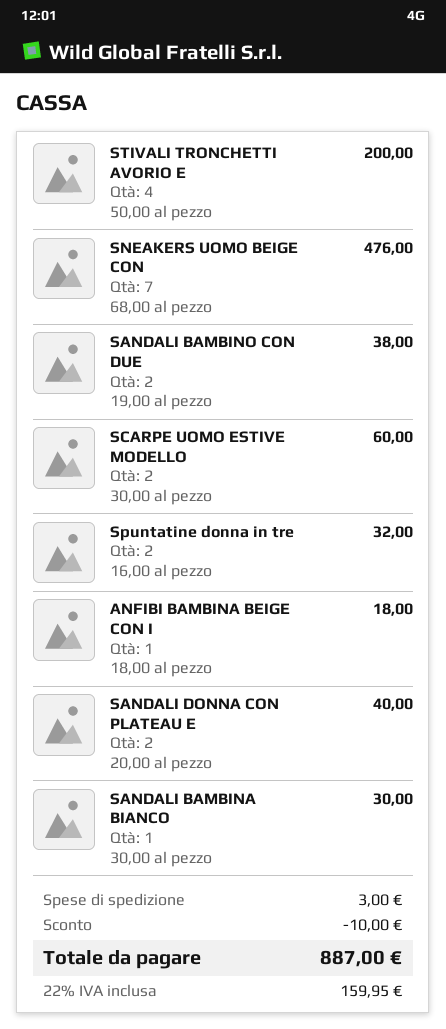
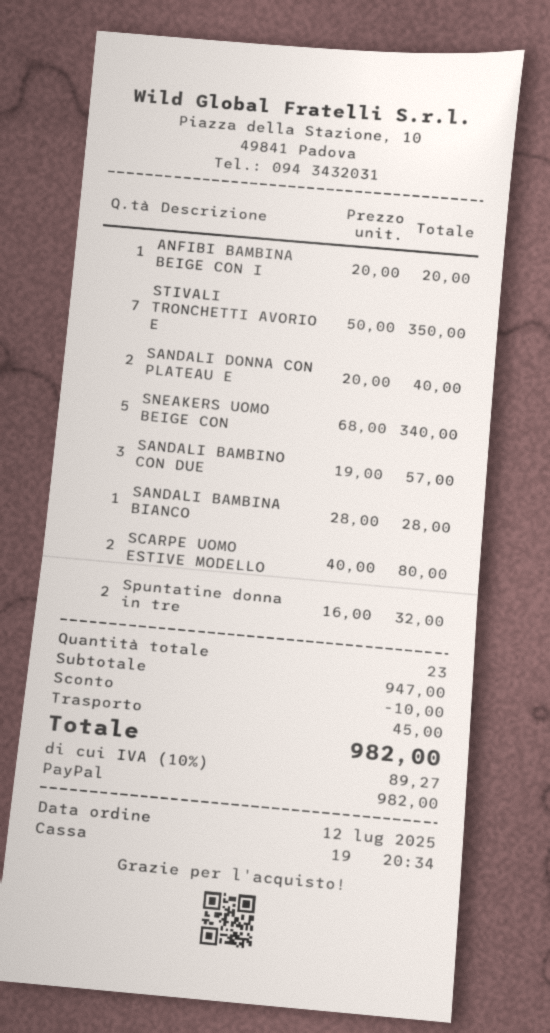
STIVALI TRONCHETTI AVORIO E: 4 x 50.00 = 200.00 -> 7 x 50.00 = 350.00
SNEAKERS UOMO BEIGE CON: 7 x 68.00 = 476.00 -> 5 x 68.00 = 340.00
SANDALI BAMBINO CON DUE: 2 x 19.00 = 38.00 -> 3 x 19.00 = 57.00
SCARPE UOMO ESTIVE MODELLO: 2 x 30.00 = 60.00 -> 2 x 40.00 = 80.00
ANFIBI BAMBINA BEIGE CON I: 1 x 18.00 = 18.00 -> 1 x 20.00 = 20.00
SANDALI BAMBINA BIANCO: 1 x 30.00 = 30.00 -> 1 x 28.00 = 28.00
shipping: 3.00 -> 45.00
tax: 22% = 159.95 -> 10% = 89.27
total: 887.00 -> 982.00

